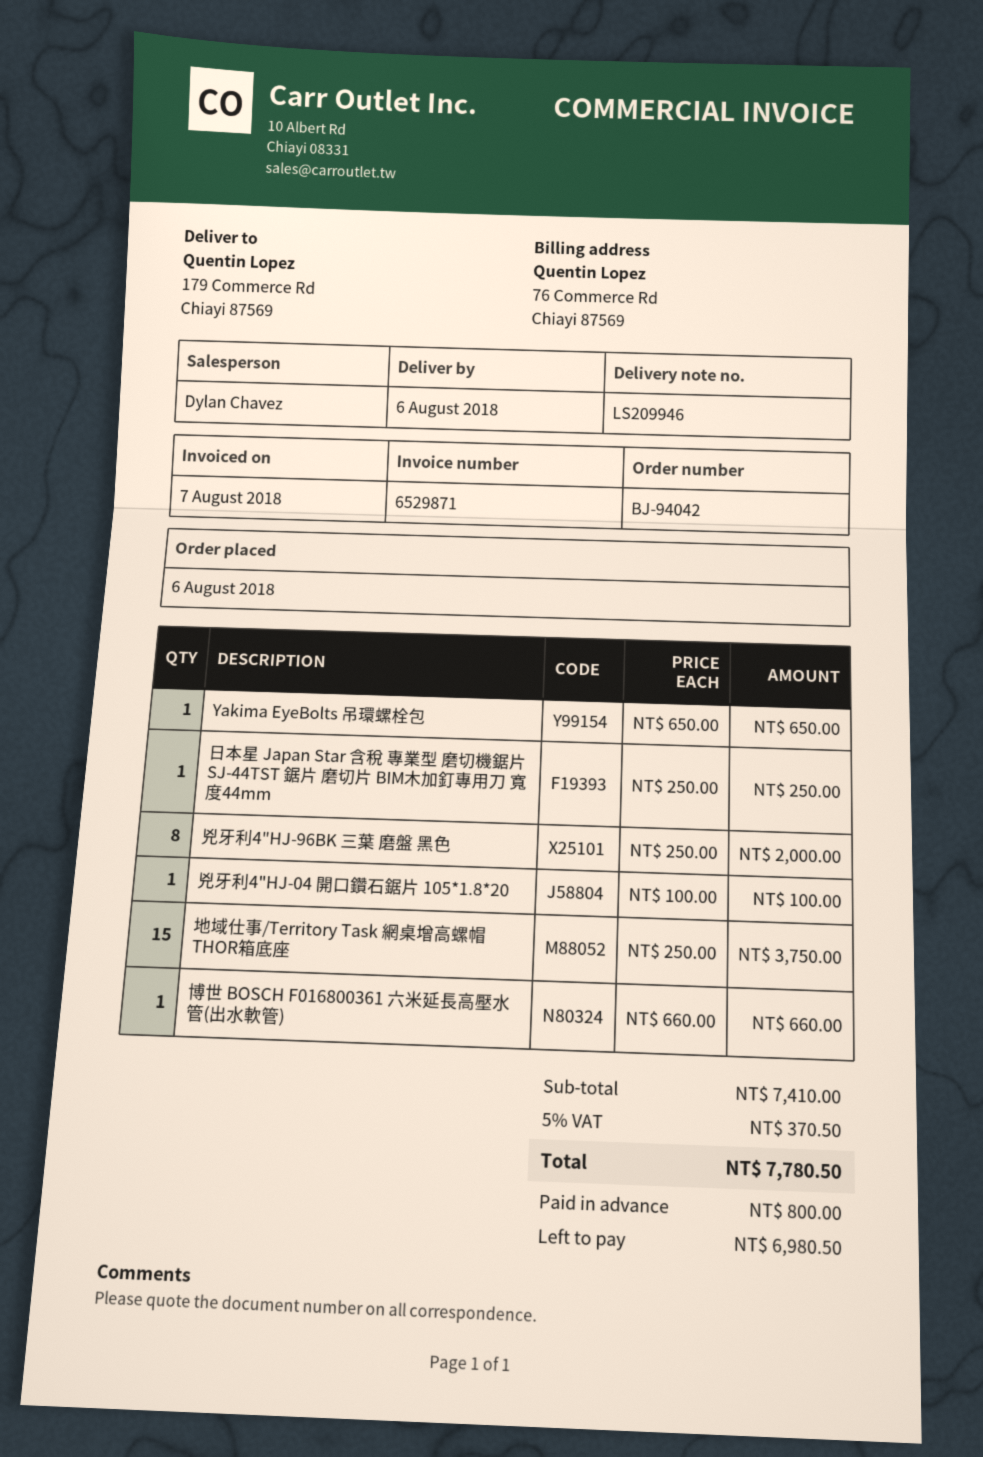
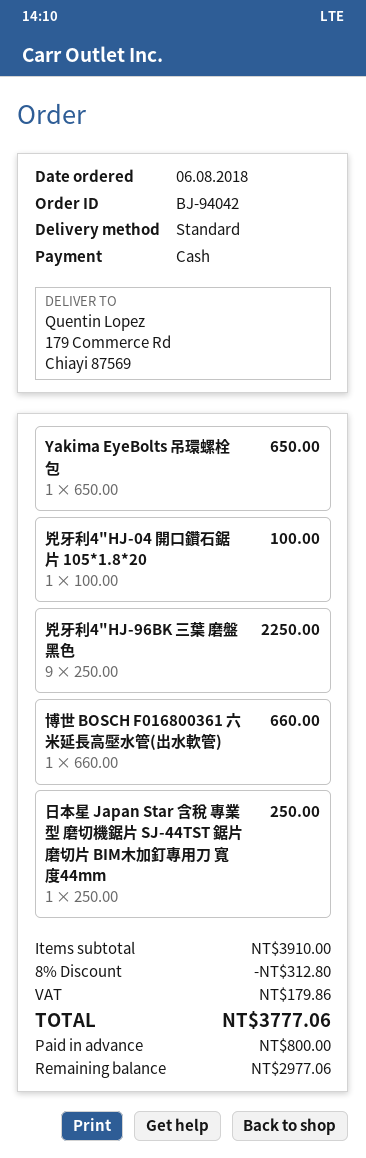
兇牙利4"HJ-96BK 三葉 磨盤 黑色: 8 x 250.00 = 2000.00 -> 9 x 250.00 = 2250.00
地域仕事/Territory Task 網桌增高螺帽 THOR箱底座: 15 x 250.00 = 3750.00 -> none
subtotal: 7410.00 -> 3910.00
discount: none -> 8% = 312.80
tax: 370.50 -> 179.86
total: 7780.50 -> 3777.06
balance: 6980.50 -> 2977.06

